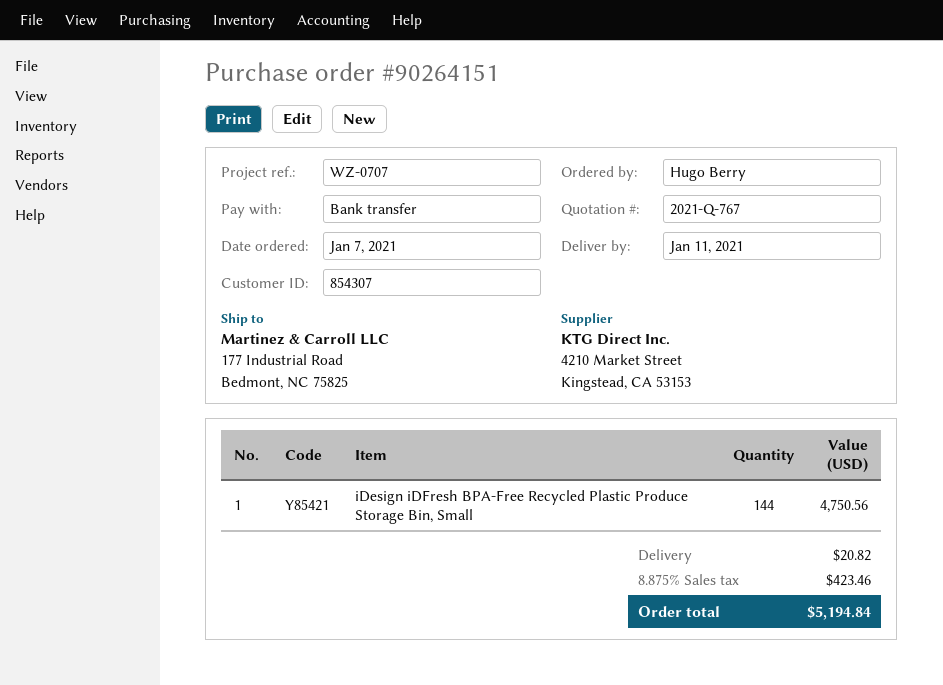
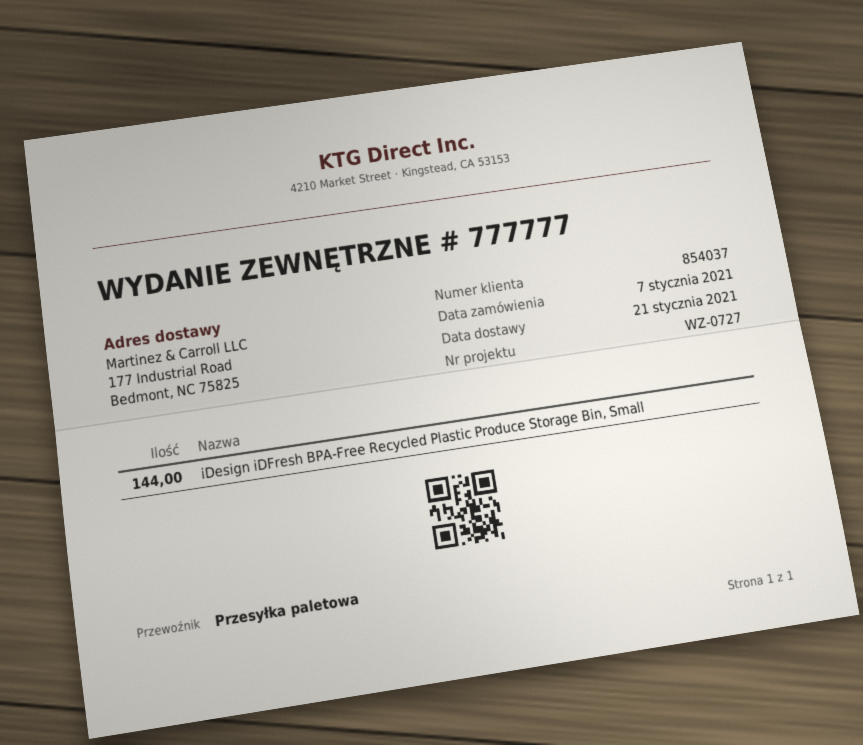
delivery date: 2021-01-11 -> 2021-01-21
customer number: 854307 -> 854037
reference: WZ-0707 -> WZ-0727

